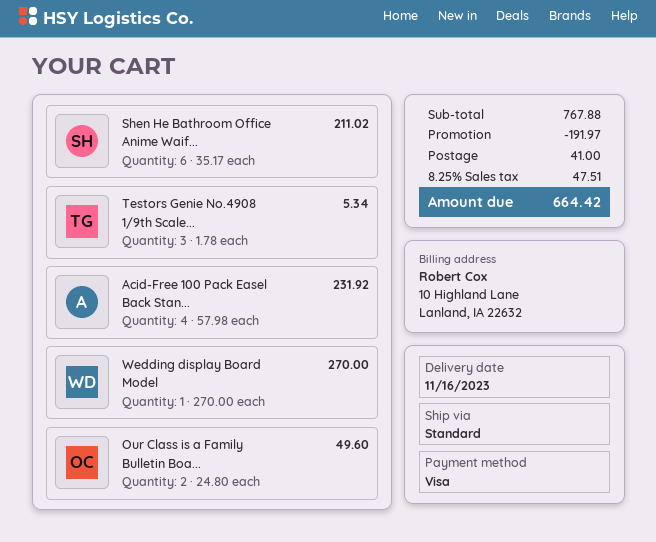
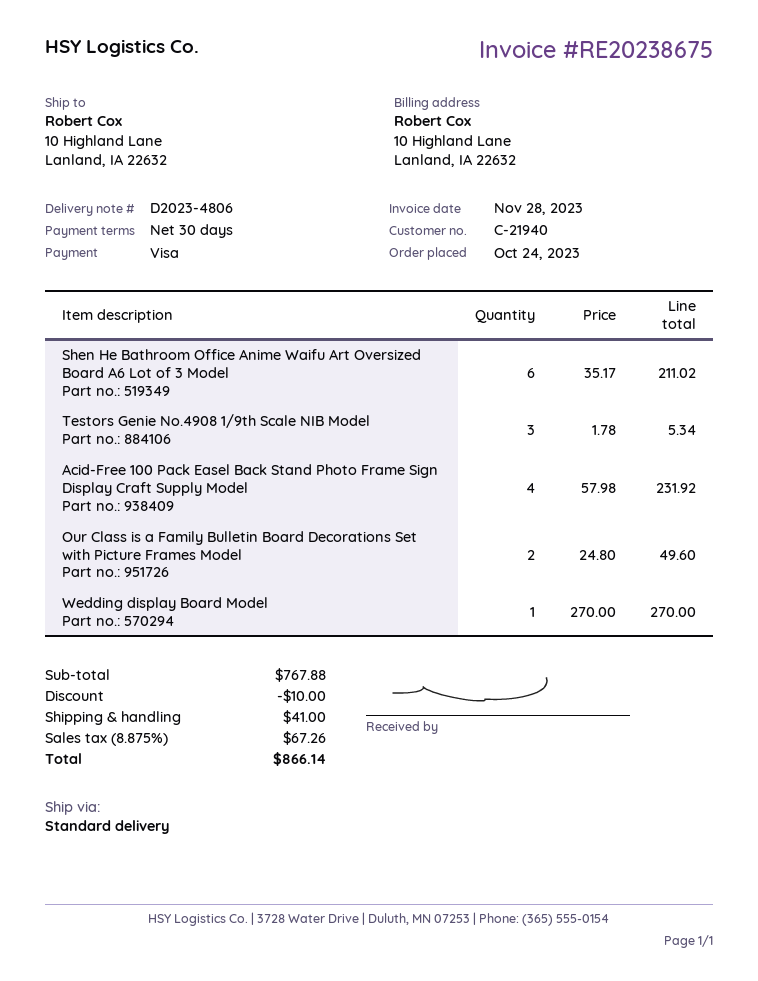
discount: 191.97 -> 10.00
tax: 8.25% = 47.51 -> 8.875% = 67.26
total: 664.42 -> 866.14

